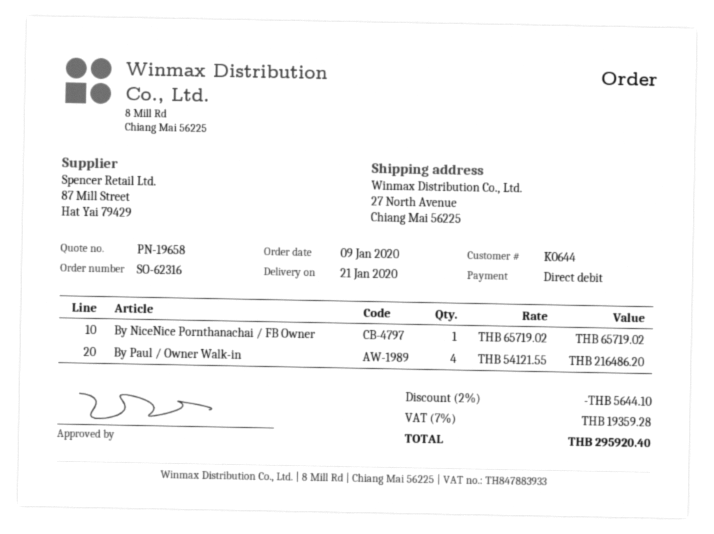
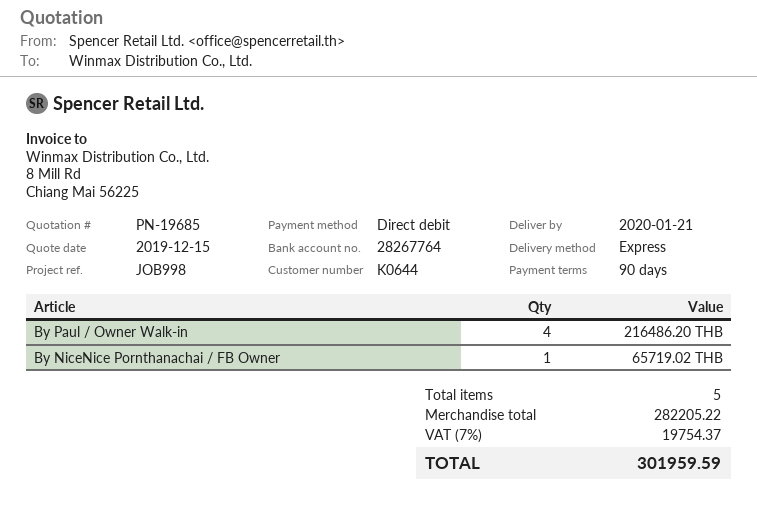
quote number: PN-19658 -> PN-19685
discount: 2% = 5644.10 -> none
tax: 7% = 19359.28 -> 7% = 19754.37
total: 295920.40 -> 301959.59

